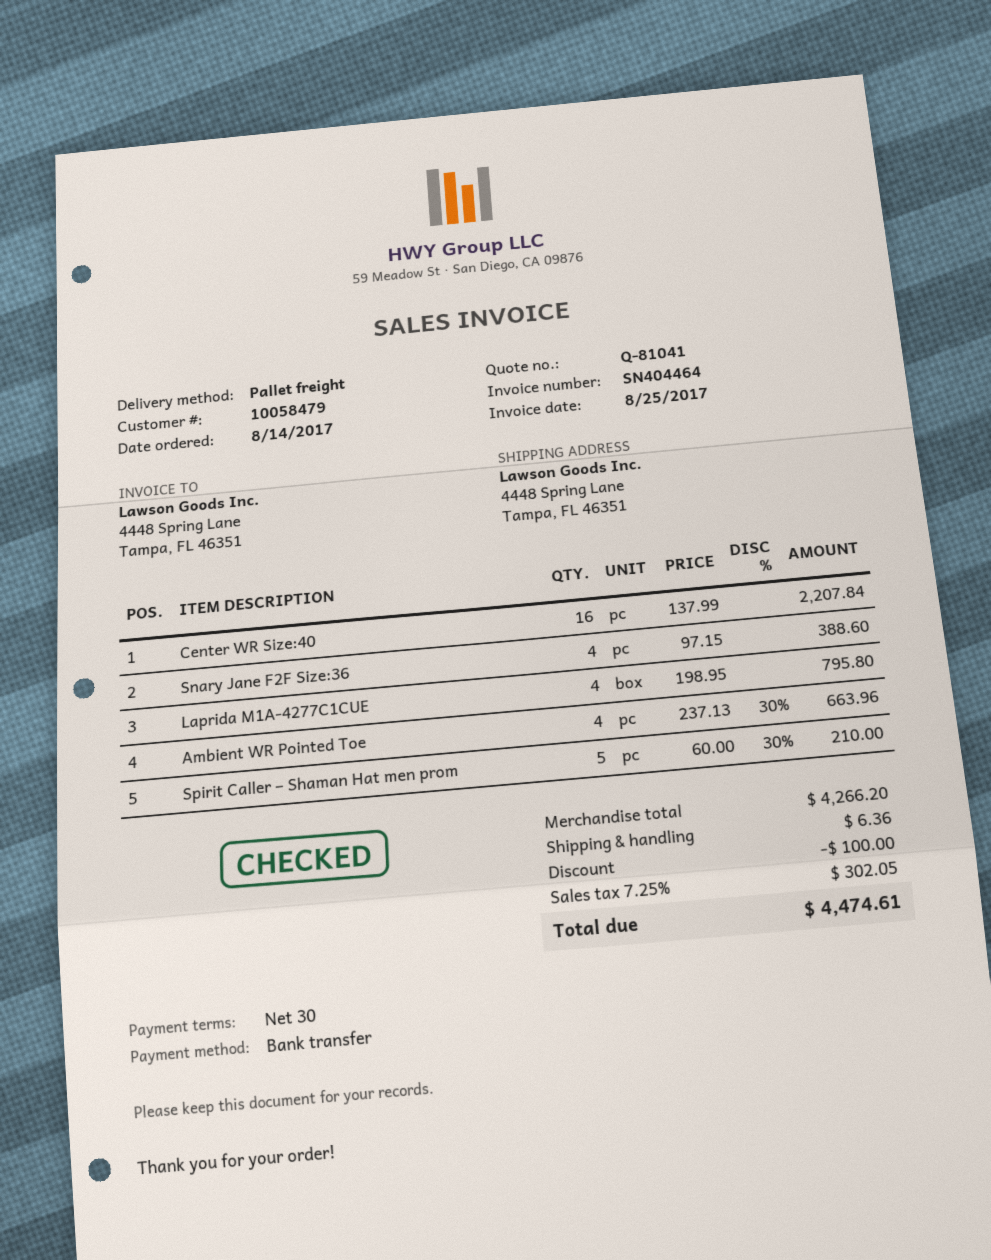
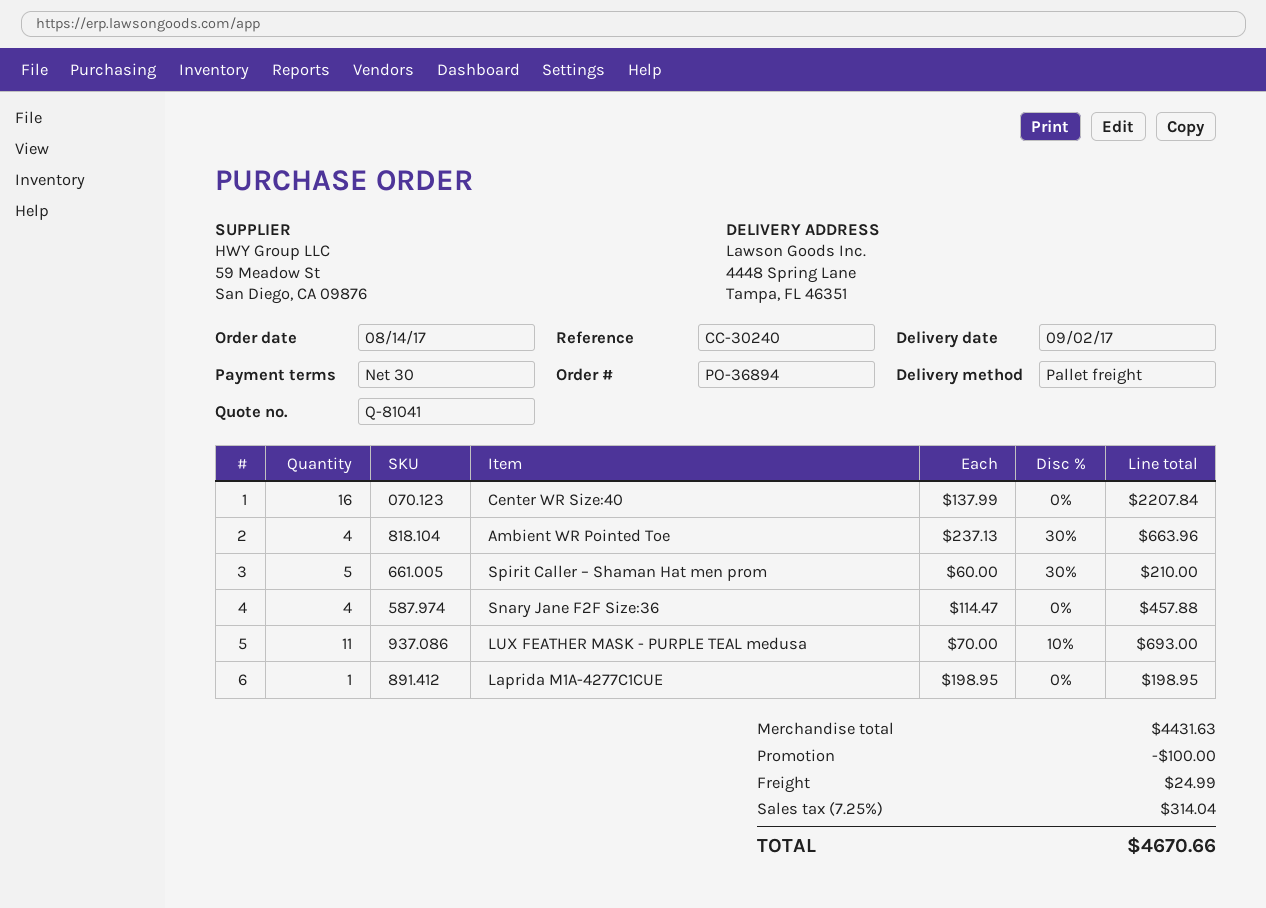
Snary Jane F2F Size:36: 4 x 97.15 = 388.60 -> 4 x 114.47 = 457.88
Laprida M1A-4277C1CUE: 4 x 198.95 = 795.80 -> 1 x 198.95 = 198.95
LUX FEATHER MASK - PURPLE TEAL medusa: none -> 11 x 70.00 - 10% = 693.00
subtotal: 4266.20 -> 4431.63
shipping: 6.36 -> 24.99
tax: 7.25% = 302.05 -> 7.25% = 314.04
total: 4474.61 -> 4670.66

